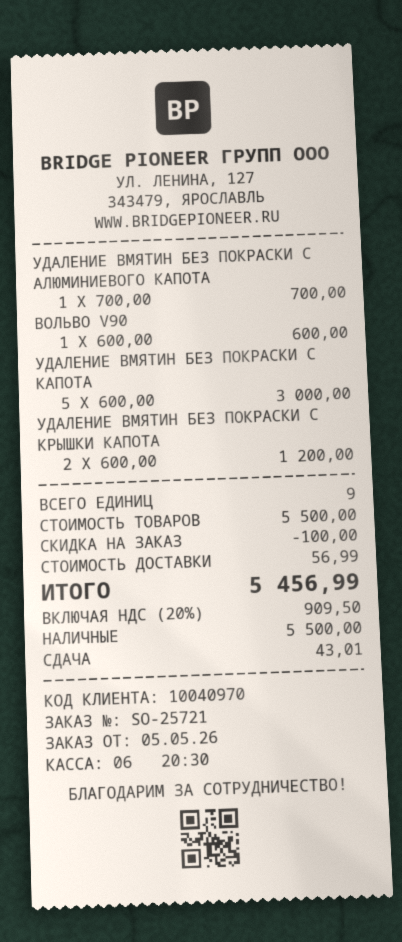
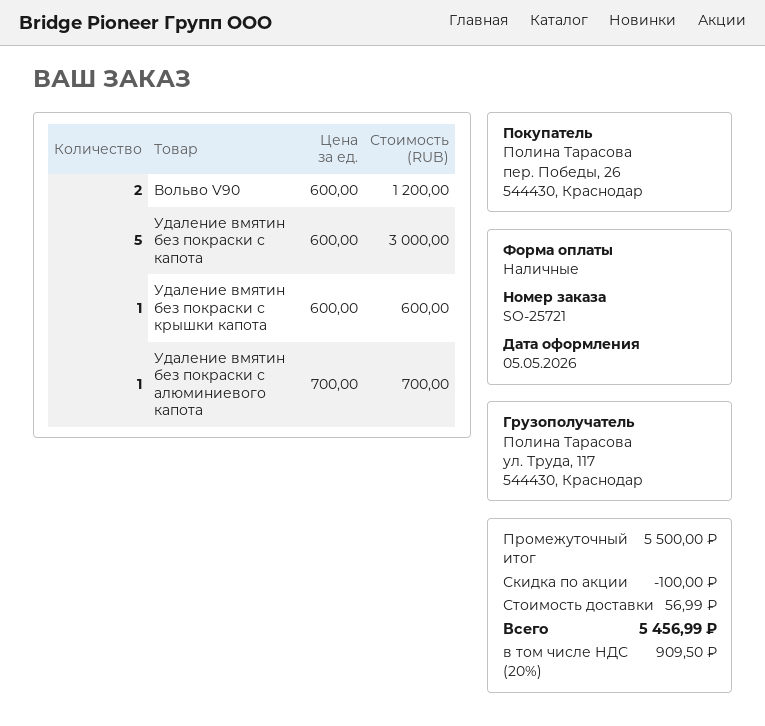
ВОЛЬВО V90: 1 x 600.00 = 600.00 -> 2 x 600.00 = 1200.00
УДАЛЕНИЕ ВМЯТИН БЕЗ ПОКРАСКИ С КРЫШКИ КАПОТА: 2 x 600.00 = 1200.00 -> 1 x 600.00 = 600.00

